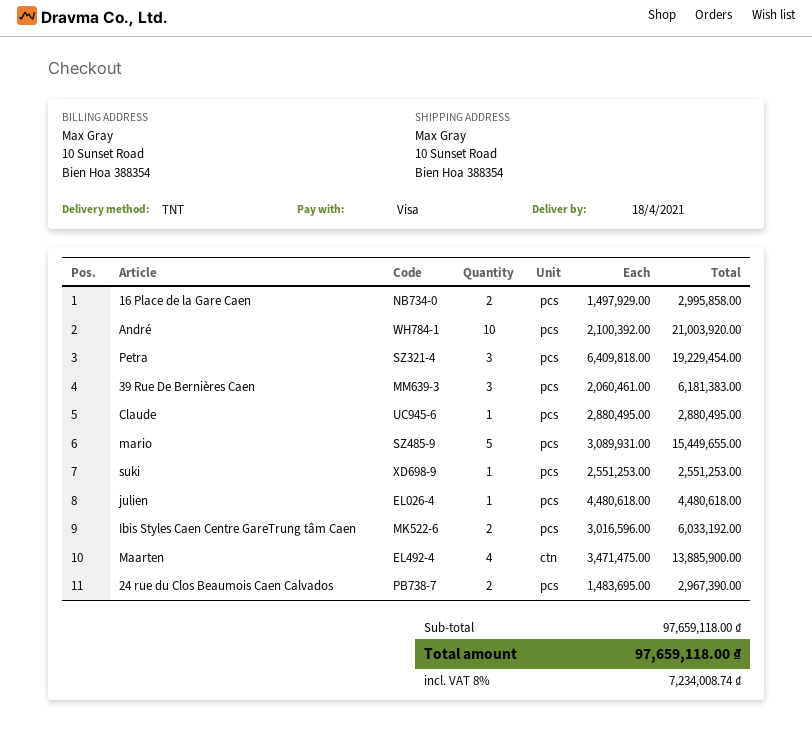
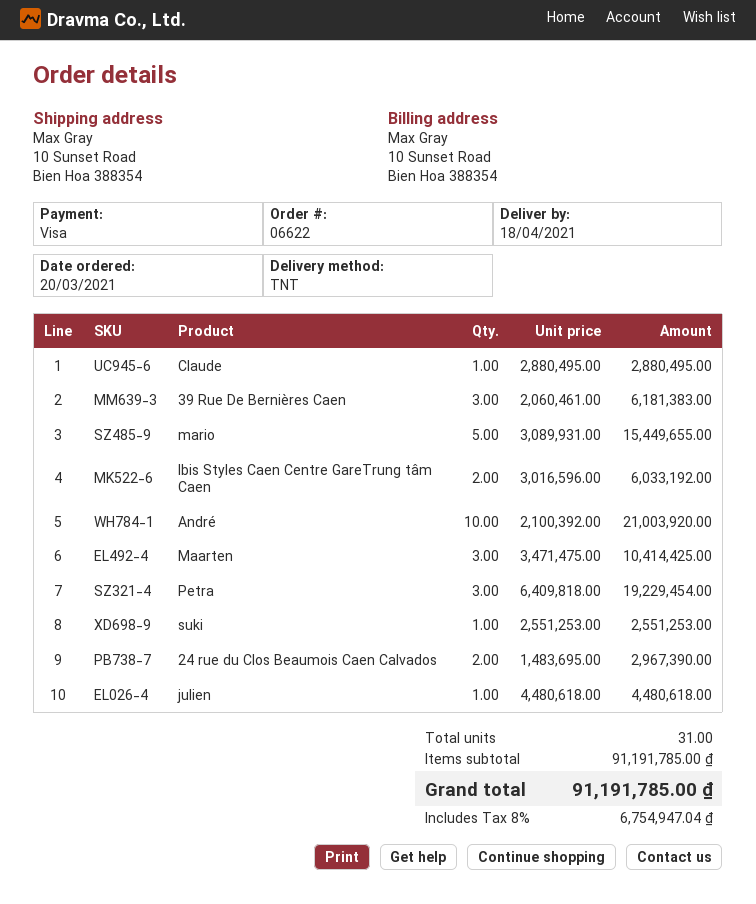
16 Place de la Gare Caen: 2 x 1497929.00 = 2995858.00 -> none
Maarten: 4 x 3471475.00 = 13885900.00 -> 3 x 3471475.00 = 10414425.00
subtotal: 97659118.00 -> 91191785.00
tax: 8% = 7234008.74 -> 8% = 6754947.04
total: 97659118.00 -> 91191785.00

